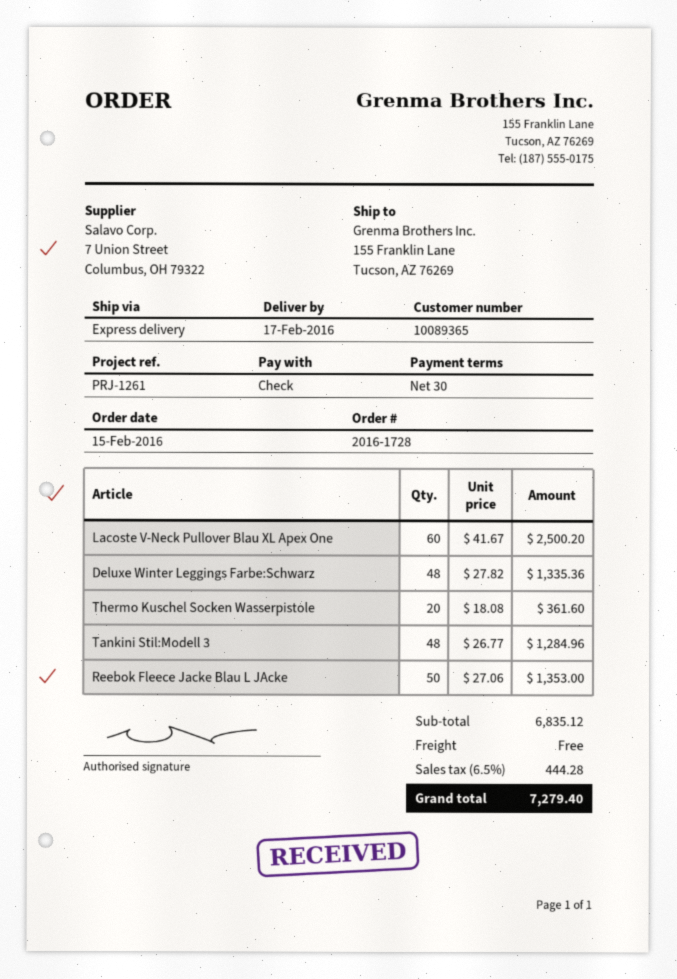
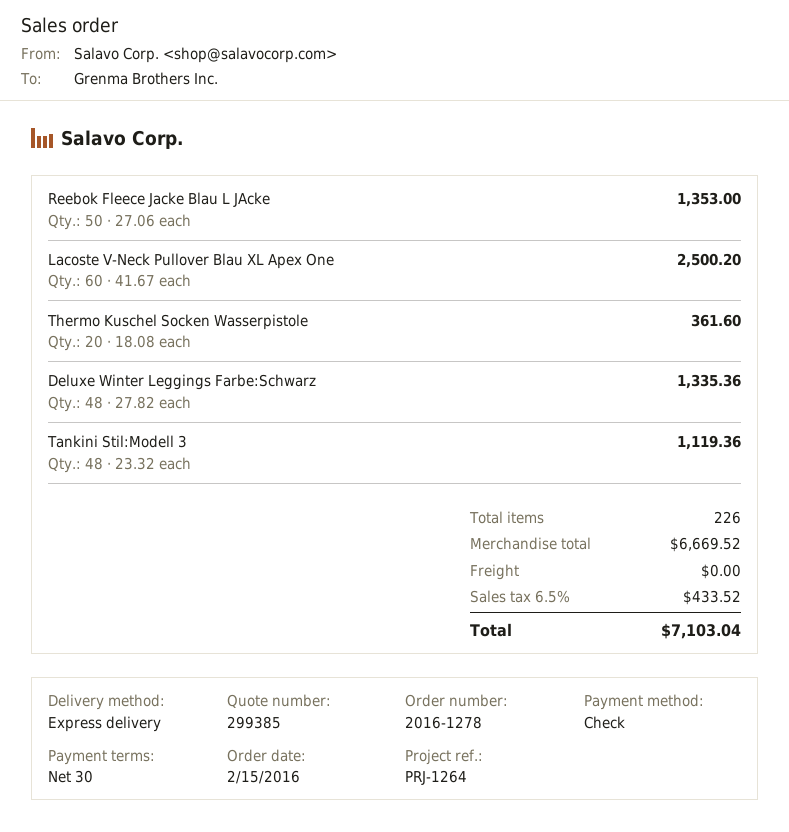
order number: 2016-1728 -> 2016-1278
reference: PRJ-1261 -> PRJ-1264
Tankini Stil:Modell 3: 48 x 26.77 = 1284.96 -> 48 x 23.32 = 1119.36
subtotal: 6835.12 -> 6669.52
tax: 6.5% = 444.28 -> 6.5% = 433.52
total: 7279.40 -> 7103.04

